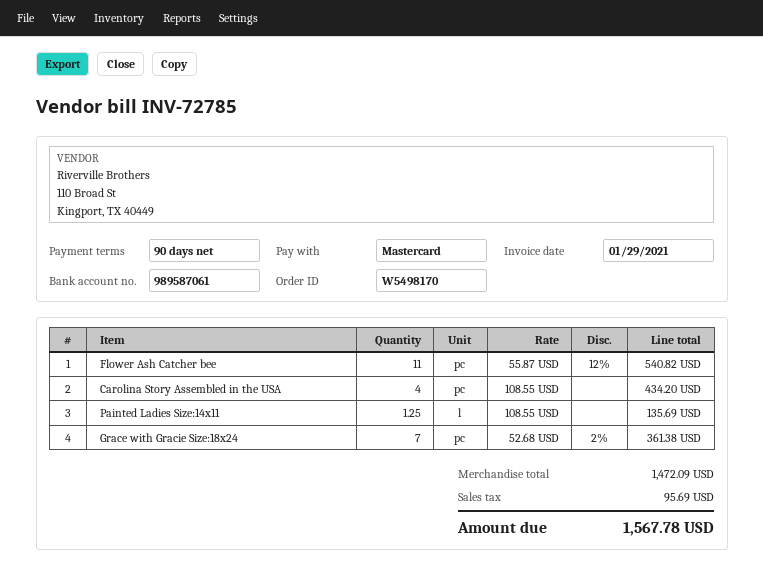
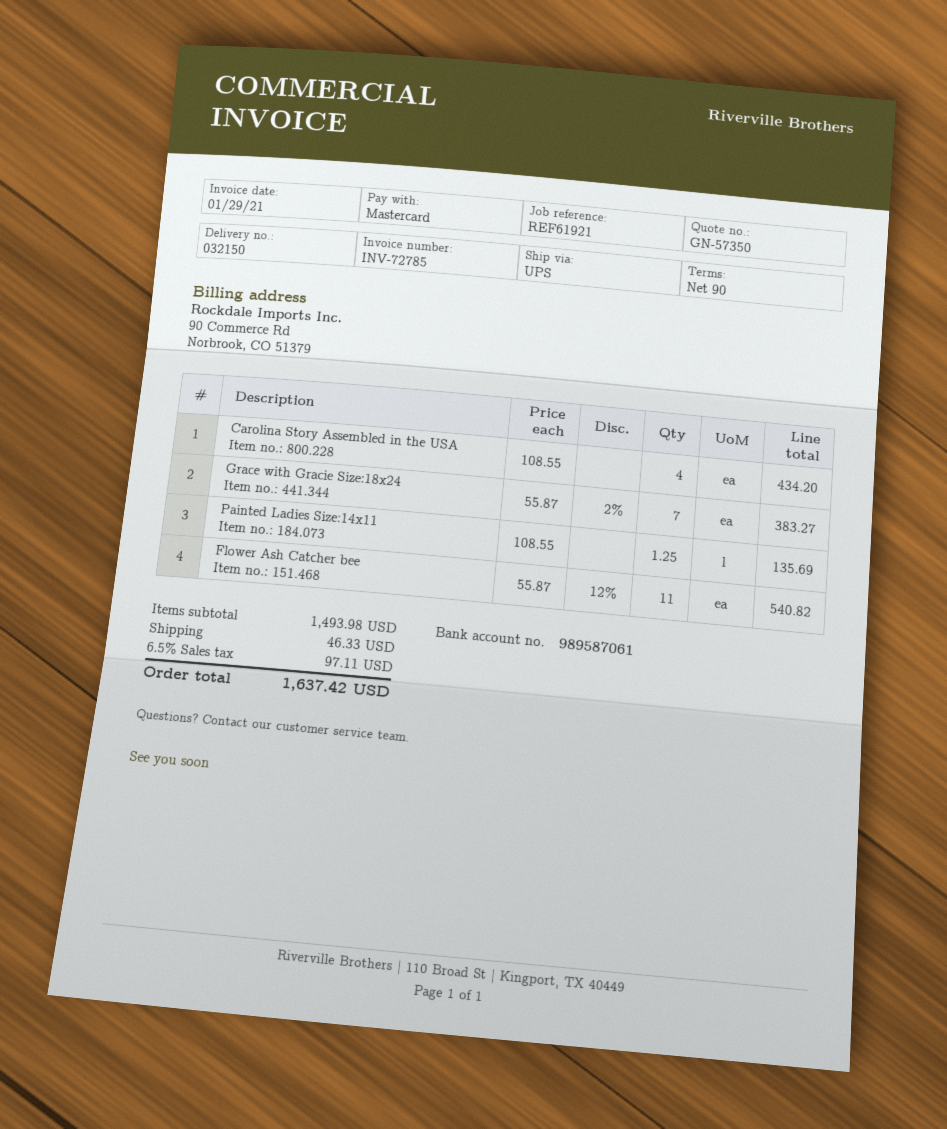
Grace with Gracie Size:18x24: 7 x 52.68 - 2% = 361.38 -> 7 x 55.87 - 2% = 383.27
subtotal: 1472.09 -> 1493.98
shipping: none -> 46.33
tax: 95.69 -> 97.11
total: 1567.78 -> 1637.42

